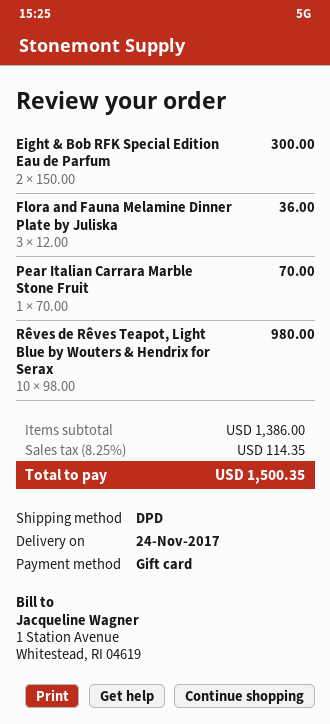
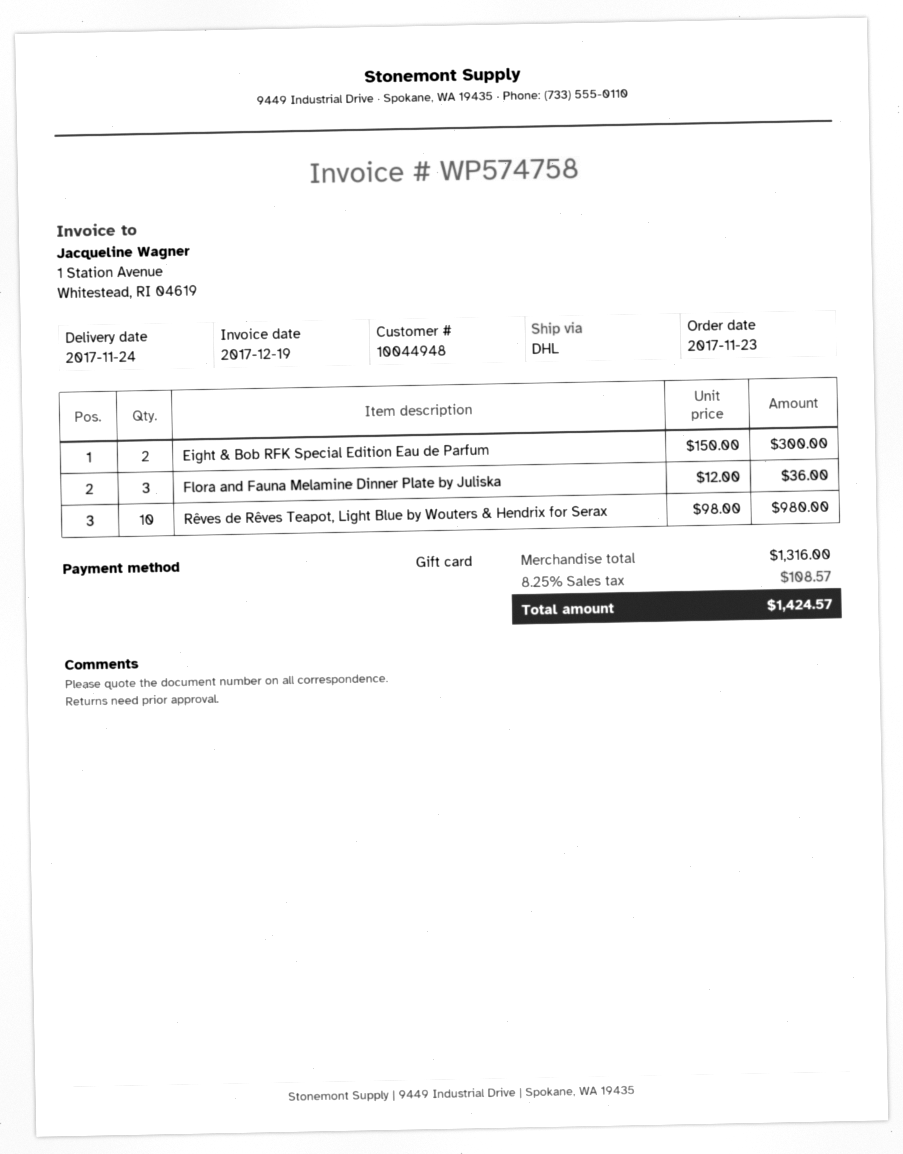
shipping method: DPD -> DHL
Pear Italian Carrara Marble Stone Fruit: 1 x 70.00 = 70.00 -> none
subtotal: 1386.00 -> 1316.00
tax: 8.25% = 114.35 -> 8.25% = 108.57
total: 1500.35 -> 1424.57

